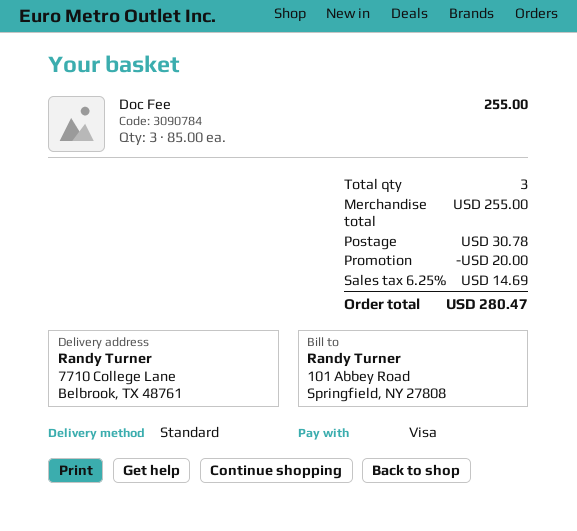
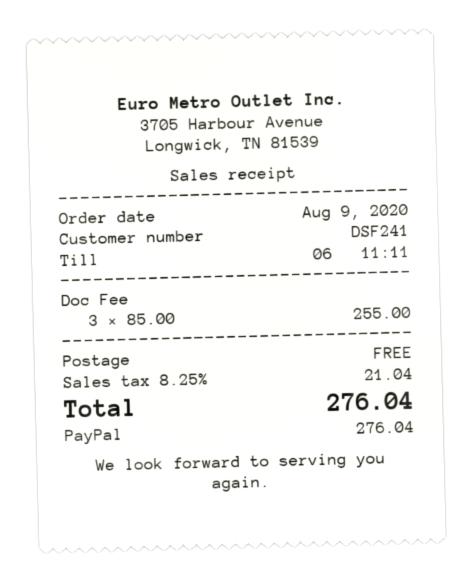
payment method: Visa -> PayPal
discount: 20.00 -> none
shipping: 30.78 -> 0.00
tax: 6.25% = 14.69 -> 8.25% = 21.04
total: 280.47 -> 276.04

